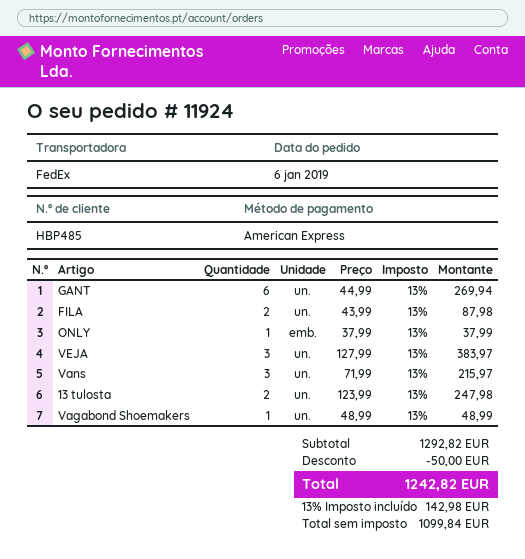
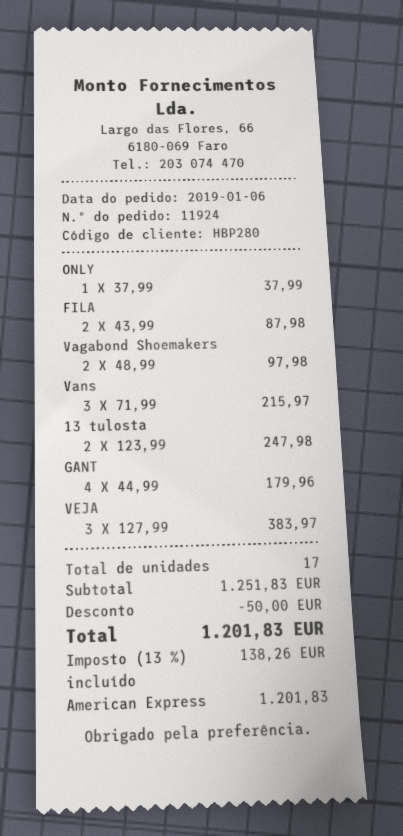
customer number: HBP485 -> HBP280
GANT: 6 x 44.99 = 269.94 -> 4 x 44.99 = 179.96
Vagabond Shoemakers: 1 x 48.99 = 48.99 -> 2 x 48.99 = 97.98
subtotal: 1292.82 -> 1251.83
tax: 13% = 142.98 -> 13% = 138.26
total: 1242.82 -> 1201.83

